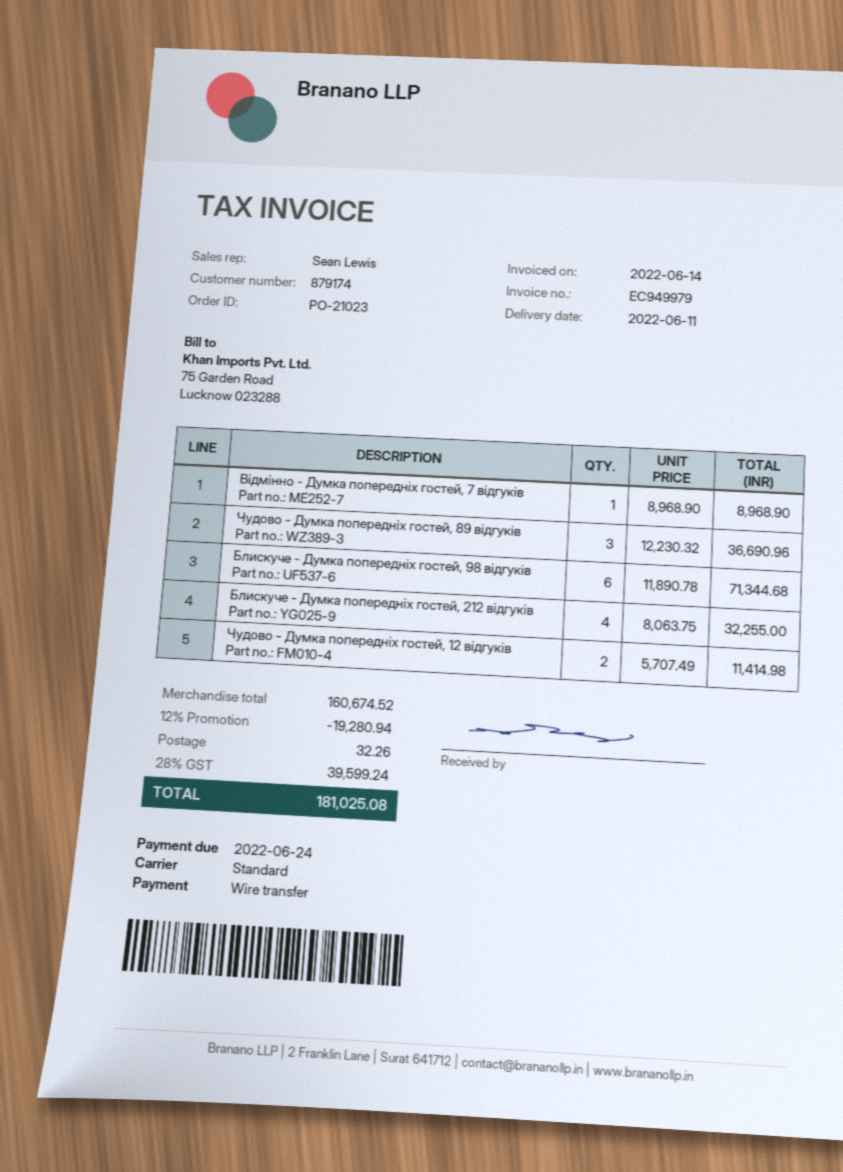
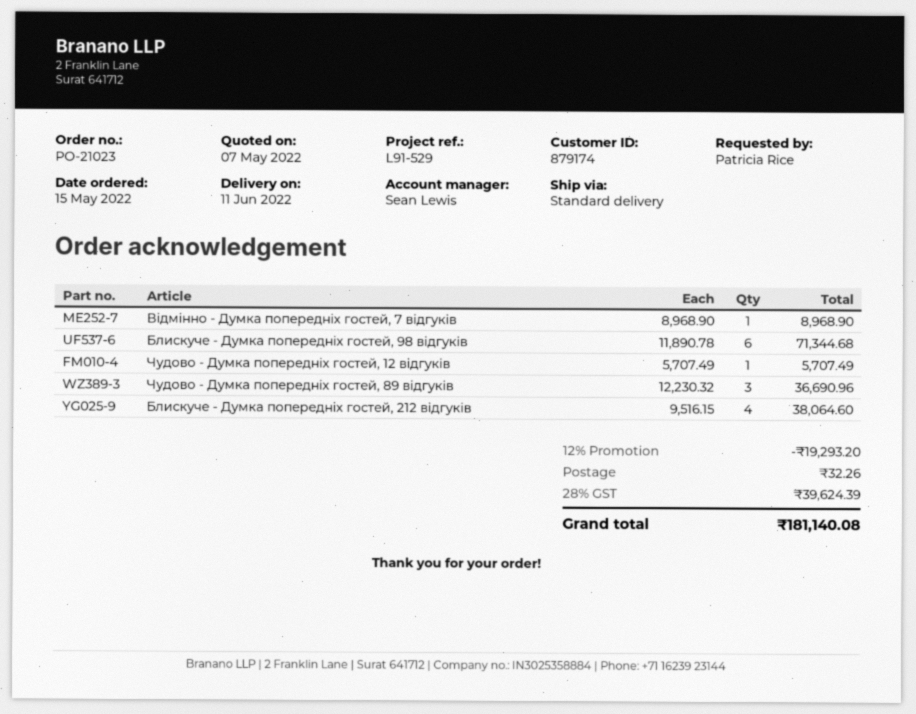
Блискуче - Думка попередніх гостей, 212 відгуків: 4 x 8063.75 = 32255.00 -> 4 x 9516.15 = 38064.60
Чудово - Думка попередніх гостей, 12 відгуків: 2 x 5707.49 = 11414.98 -> 1 x 5707.49 = 5707.49
discount: 12% = 19280.94 -> 12% = 19293.20
tax: 28% = 39599.24 -> 28% = 39624.39
total: 181025.08 -> 181140.08

